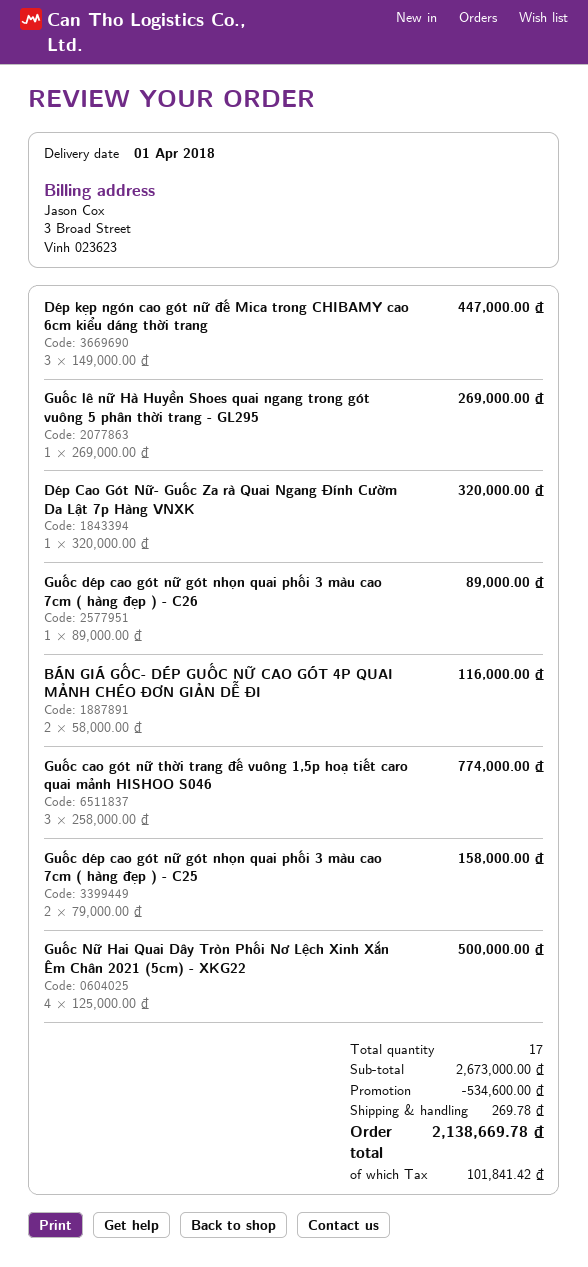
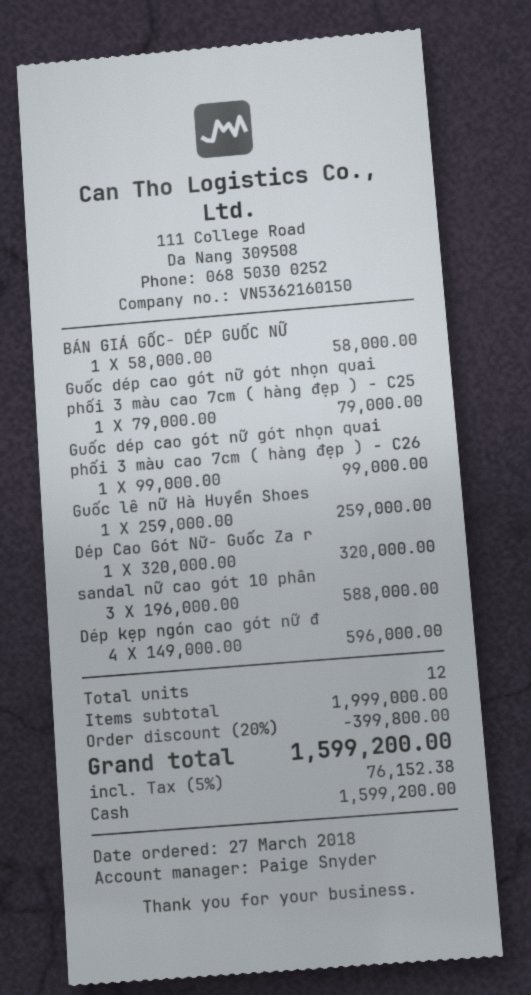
Dép kẹp ngón cao gót nữ đế Mica trong CHIBAMY cao 6cm kiểu dáng thời trang: 3 x 149000.00 = 447000.00 -> 4 x 149000.00 = 596000.00
Guốc lê nữ Hà Huyền Shoes quai ngang trong gót vuông 5 phân thời trang - GL295: 1 x 269000.00 = 269000.00 -> 1 x 259000.00 = 259000.00
Guốc dép cao gót nữ gót nhọn quai phối 3 màu cao 7cm ( hàng đẹp ) - C26: 1 x 89000.00 = 89000.00 -> 1 x 99000.00 = 99000.00
BÁN GIÁ GỐC- DÉP GUỐC NỮ CAO GÓT 4P QUAI MẢNH CHÉO ĐƠN GIẢN DỄ ĐI: 2 x 58000.00 = 116000.00 -> 1 x 58000.00 = 58000.00
Guốc cao gót nữ thời trang đế vuông 1,5p hoạ tiết caro quai mảnh HISHOO S046: 3 x 258000.00 = 774000.00 -> none
Guốc dép cao gót nữ gót nhọn quai phối 3 màu cao 7cm ( hàng đẹp ) - C25: 2 x 79000.00 = 158000.00 -> 1 x 79000.00 = 79000.00
Guốc Nữ Hai Quai Dây Tròn Phối Nơ Lệch Xinh Xắn Êm Chân 2021 (5cm) - XKG22: 4 x 125000.00 = 500000.00 -> none
sandal nữ cao gót 10 phân: none -> 3 x 196000.00 = 588000.00
total quantity: 17 -> 12
subtotal: 2673000.00 -> 1999000.00
discount: 534600.00 -> 399800.00
shipping: 269.78 -> none
tax: 101841.42 -> 76152.38
total: 2138669.78 -> 1599200.00

